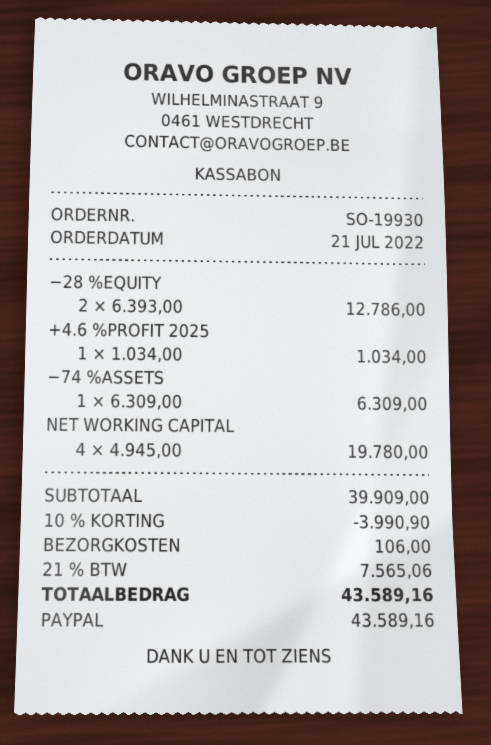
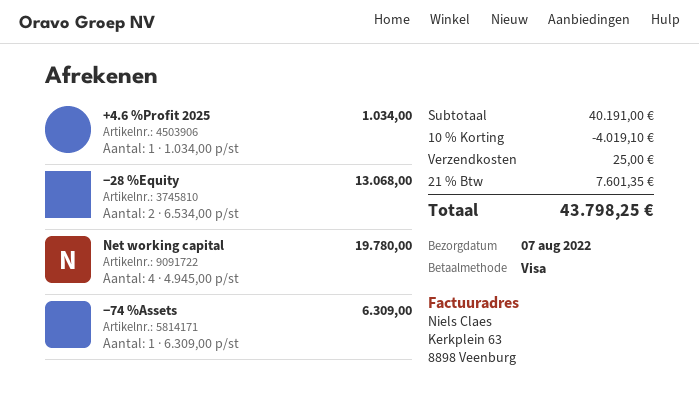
payment method: PayPal -> Visa
−28 %EQUITY: 2 x 6393.00 = 12786.00 -> 2 x 6534.00 = 13068.00
subtotal: 39909.00 -> 40191.00
discount: 10% = 3990.90 -> 10% = 4019.10
shipping: 106.00 -> 25.00
tax: 21% = 7565.06 -> 21% = 7601.35
total: 43589.16 -> 43798.25

